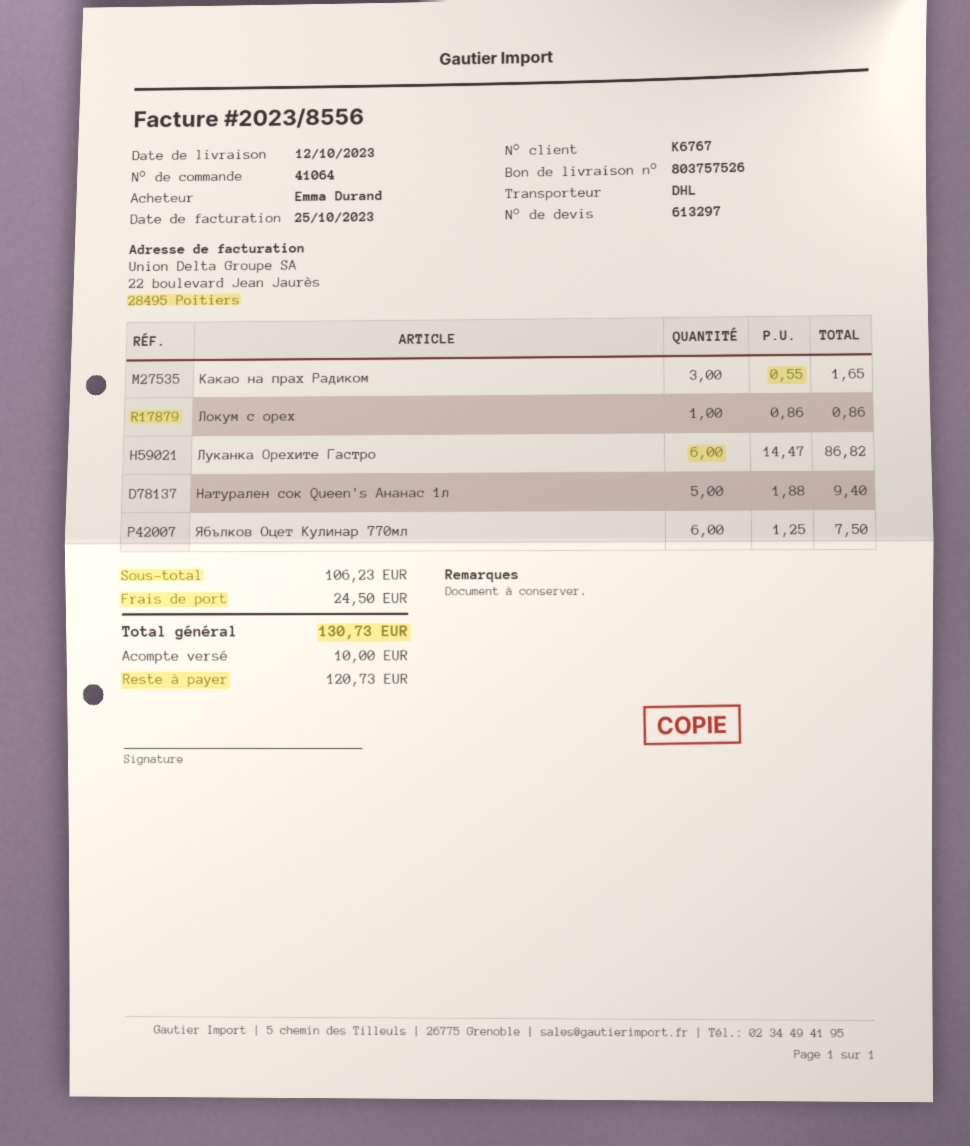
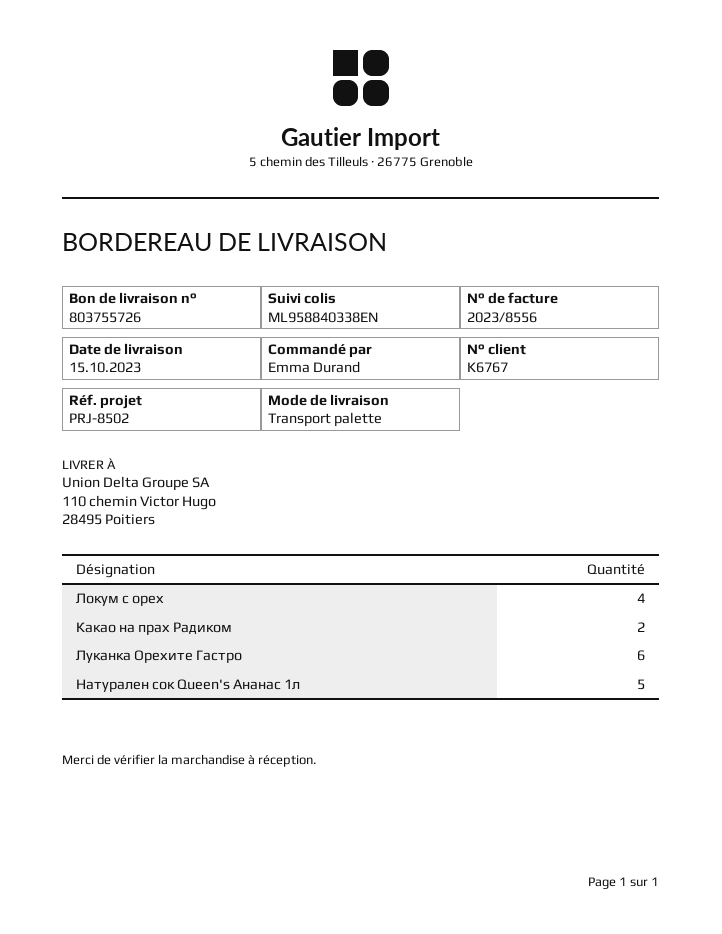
delivery note number: 803757526 -> 803755726
delivery date: 2023-10-12 -> 2023-10-15
shipping method: DHL -> pallet freight
Какао на прах Радиком: 3 -> 2
Локум с орех: 1 -> 4
Ябълков Оцет Кулинар 770мл: 6 -> none

